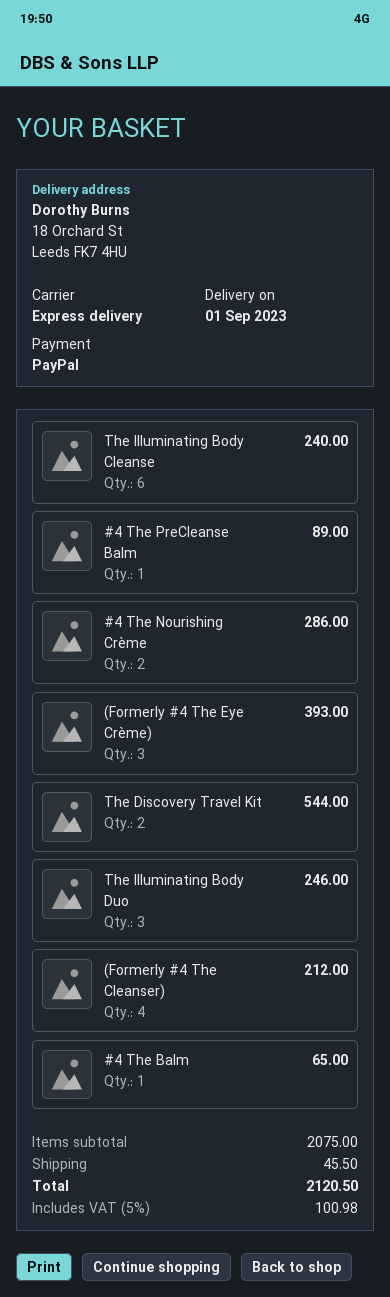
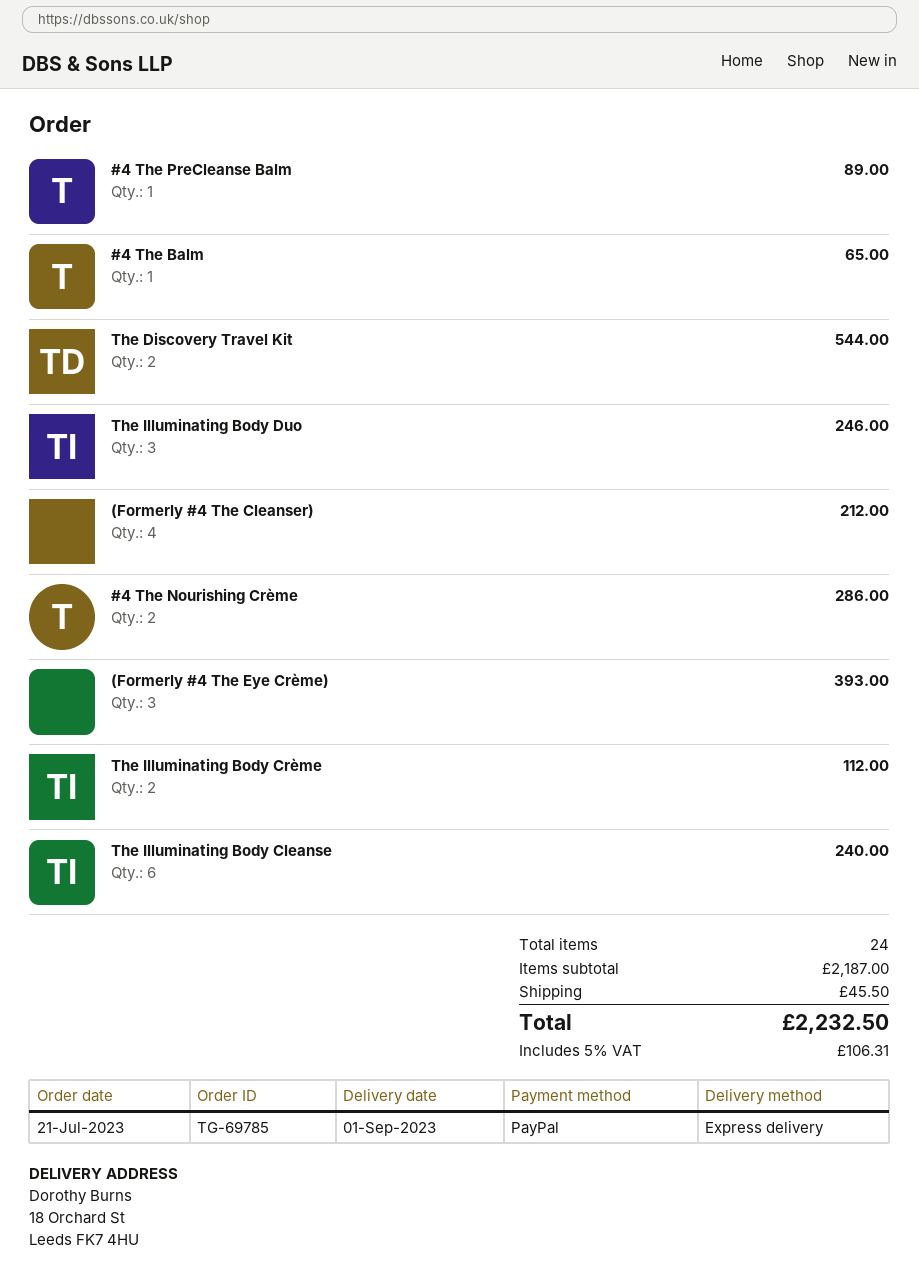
The Illuminating Body Crème: none -> 2 for 112.00
subtotal: 2075.00 -> 2187.00
tax: 5% = 100.98 -> 5% = 106.31
total: 2120.50 -> 2232.50

